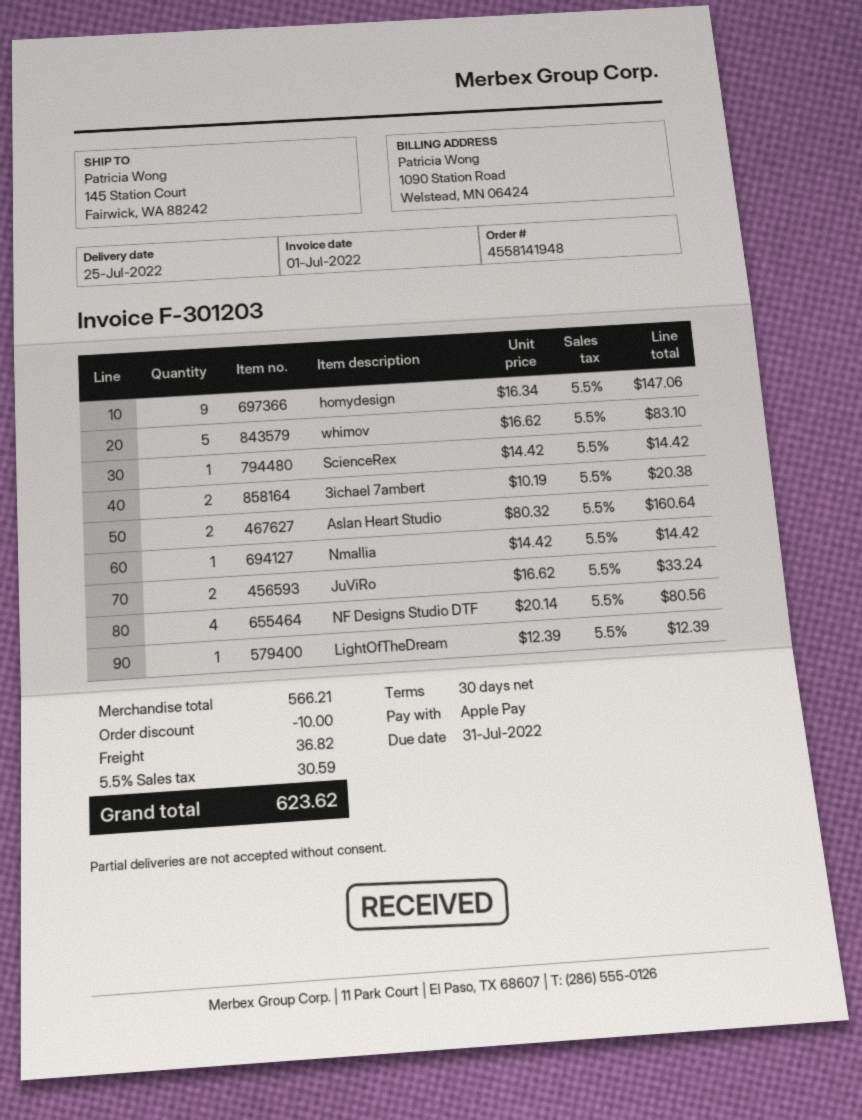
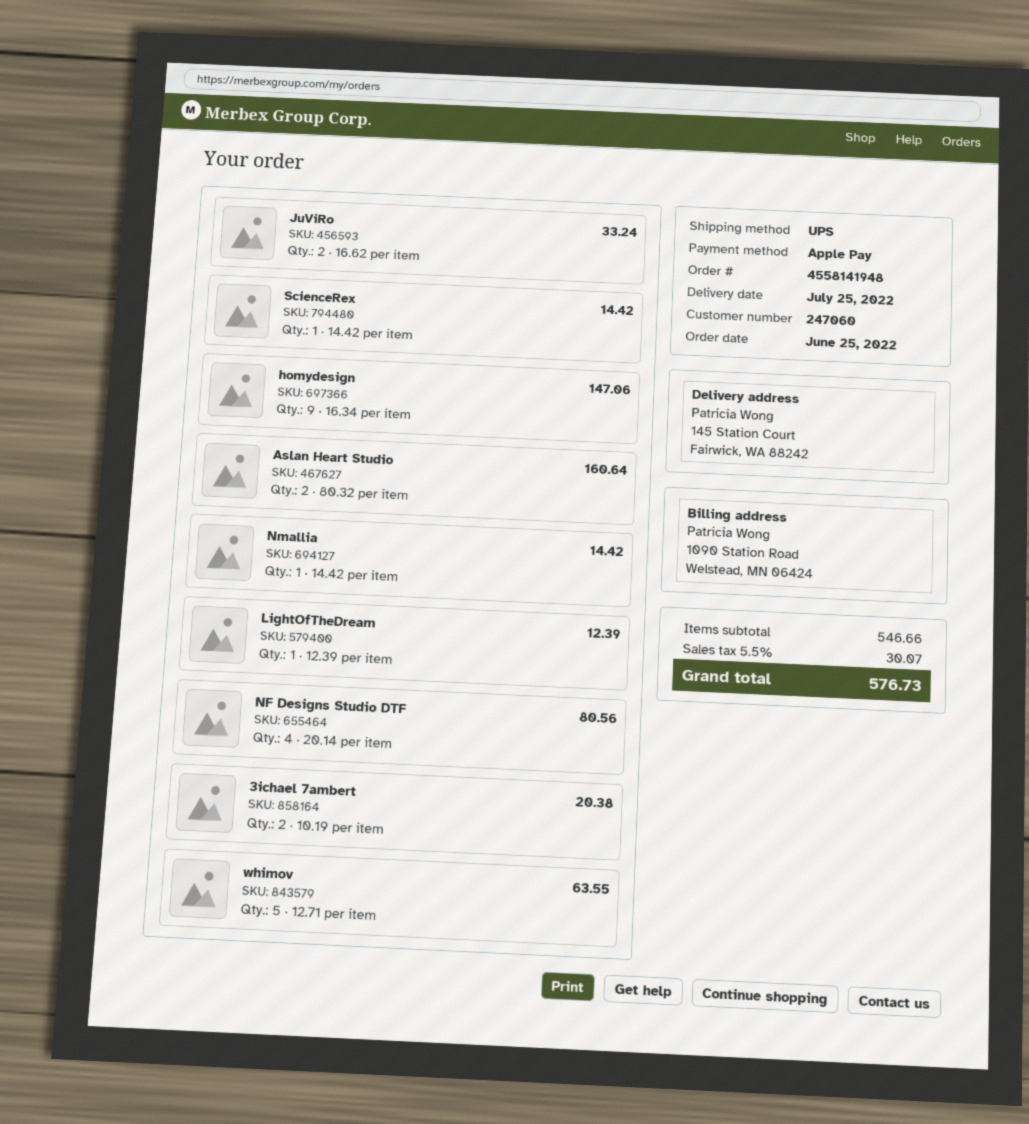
whimov: 5 x 16.62 = 83.10 -> 5 x 12.71 = 63.55
subtotal: 566.21 -> 546.66
discount: 10.00 -> none
shipping: 36.82 -> none
tax: 5.5% = 30.59 -> 5.5% = 30.07
total: 623.62 -> 576.73

